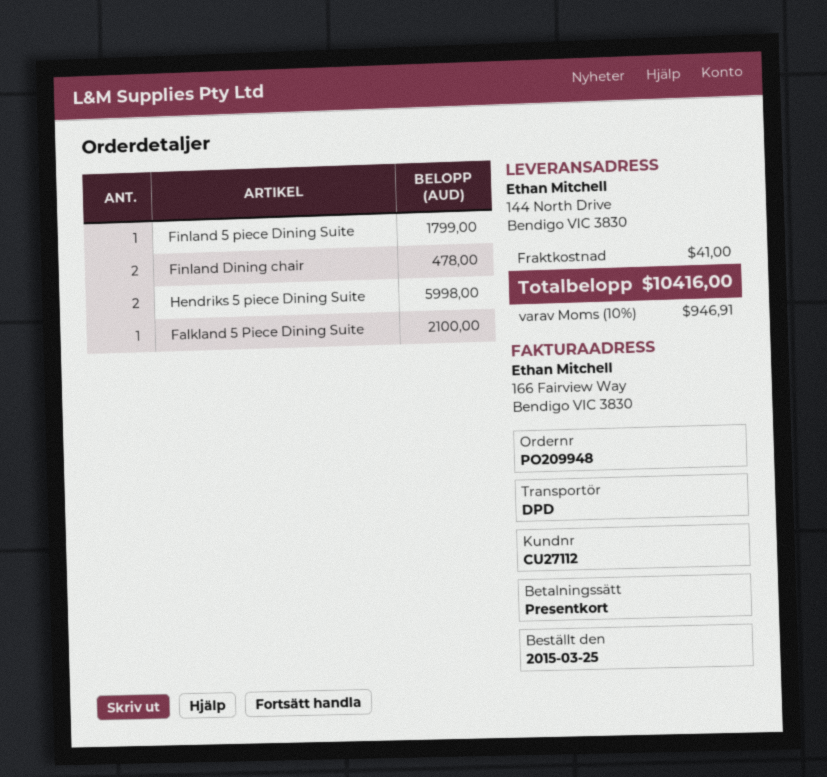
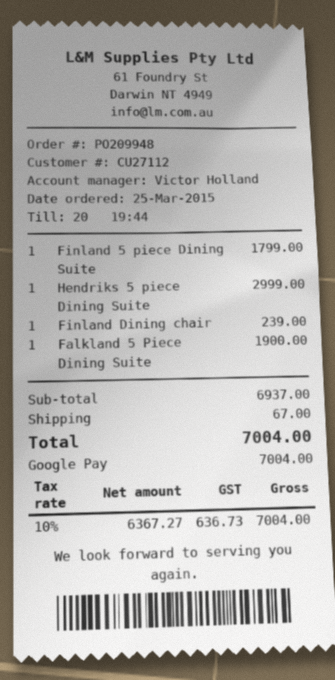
payment method: gift card -> Google Pay
Finland Dining chair: 2 for 478.00 -> 1 for 239.00
Hendriks 5 piece Dining Suite: 2 for 5998.00 -> 1 for 2999.00
Falkland 5 Piece Dining Suite: 1 for 2100.00 -> 1 for 1900.00
shipping: 41.00 -> 67.00
tax: 10% = 946.91 -> 10% = 636.73
total: 10416.00 -> 7004.00

